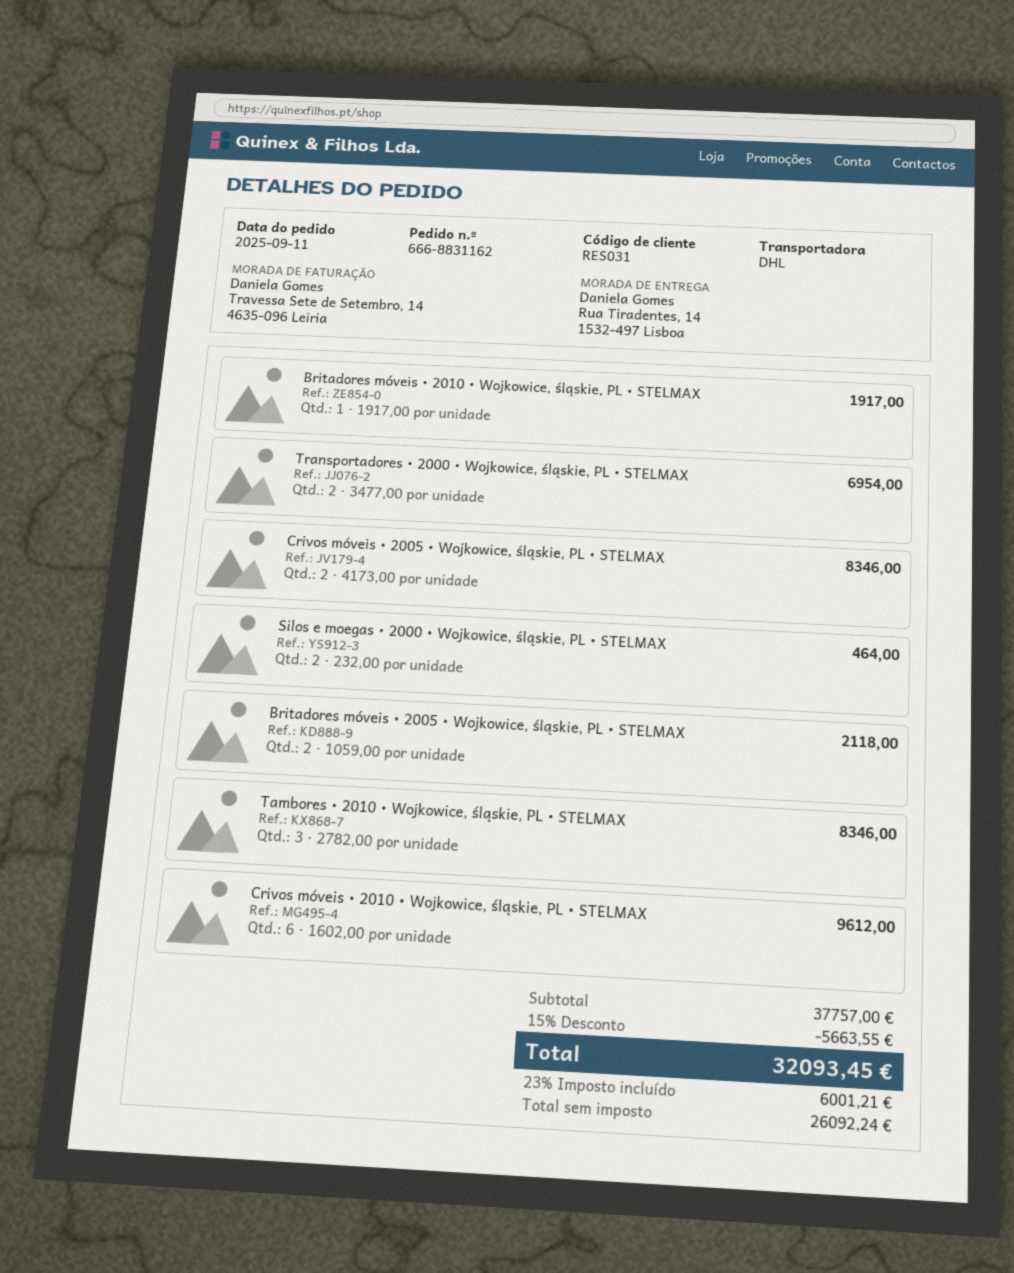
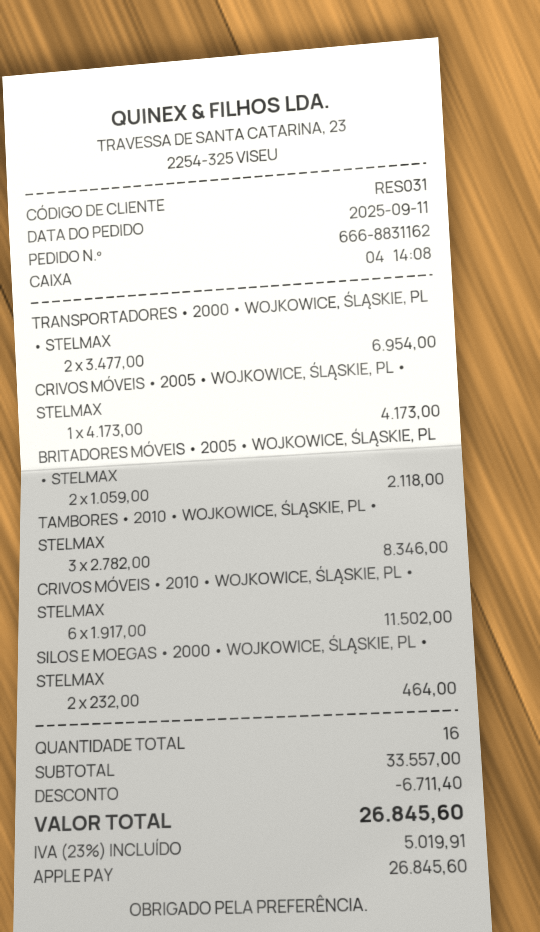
Britadores móveis • 2010 • Wojkowice, śląskie, PL • STELMAX: 1 x 1917.00 = 1917.00 -> none
Crivos móveis • 2005 • Wojkowice, śląskie, PL • STELMAX: 2 x 4173.00 = 8346.00 -> 1 x 4173.00 = 4173.00
Crivos móveis • 2010 • Wojkowice, śląskie, PL • STELMAX: 6 x 1602.00 = 9612.00 -> 6 x 1917.00 = 11502.00
subtotal: 37757.00 -> 33557.00
discount: 5663.55 -> 6711.40
tax: 23% = 6001.21 -> 23% = 5019.91
total: 32093.45 -> 26845.60

